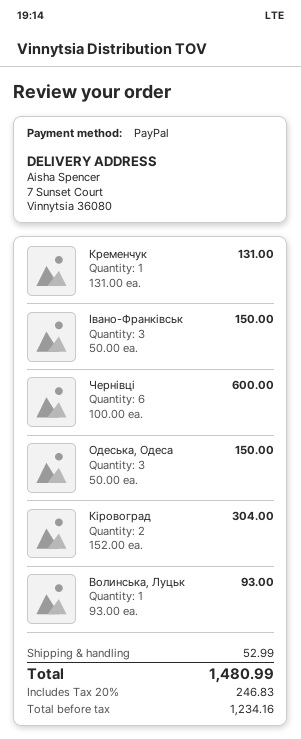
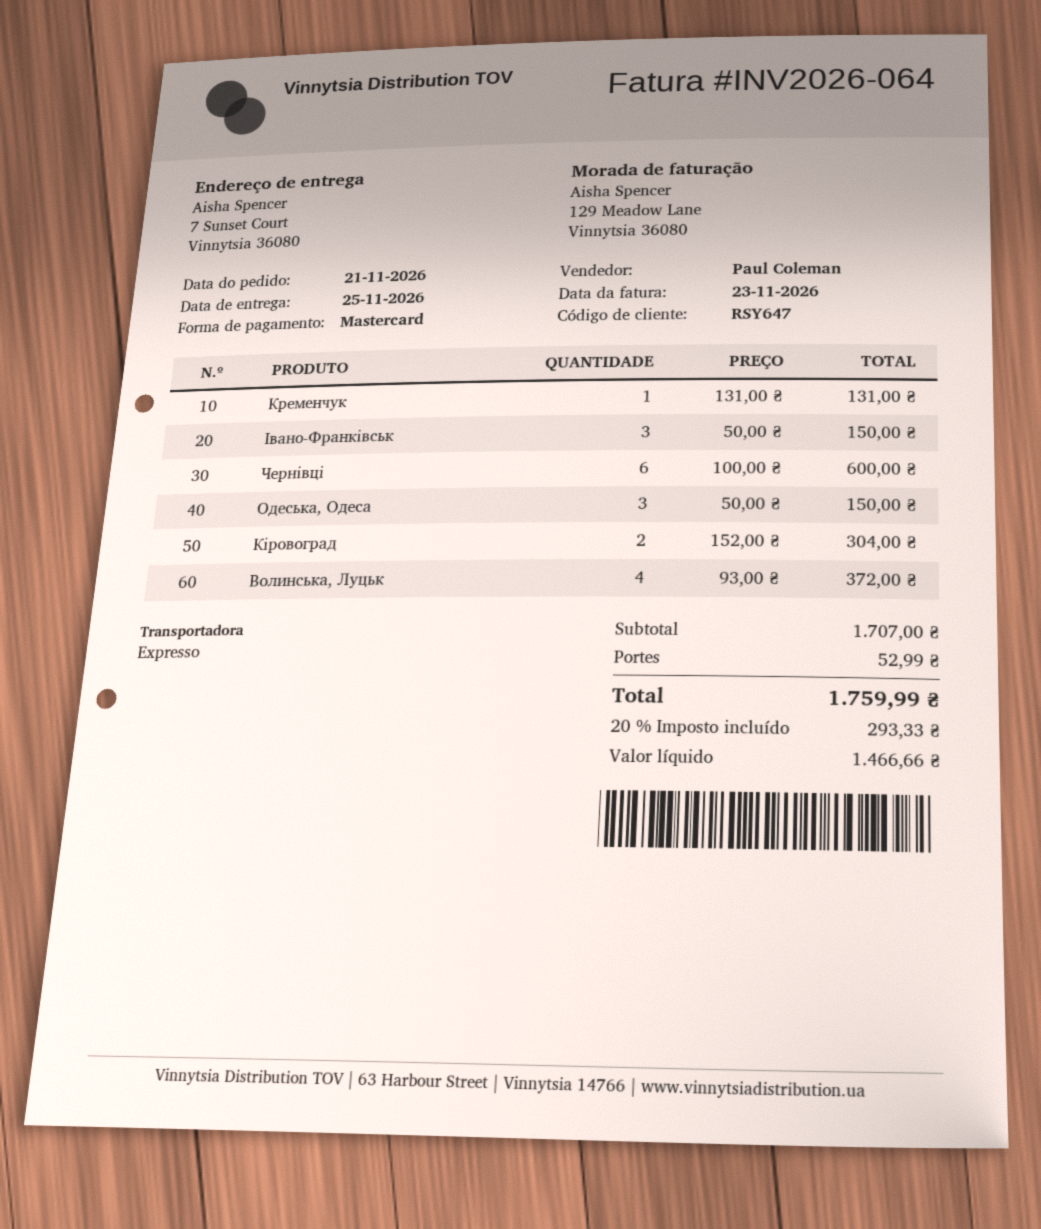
payment method: PayPal -> Mastercard
Волинська, Луцьк: 1 x 93.00 = 93.00 -> 4 x 93.00 = 372.00
net: 1234.16 -> 1466.66
tax: 20% = 246.83 -> 20% = 293.33
total: 1480.99 -> 1759.99

